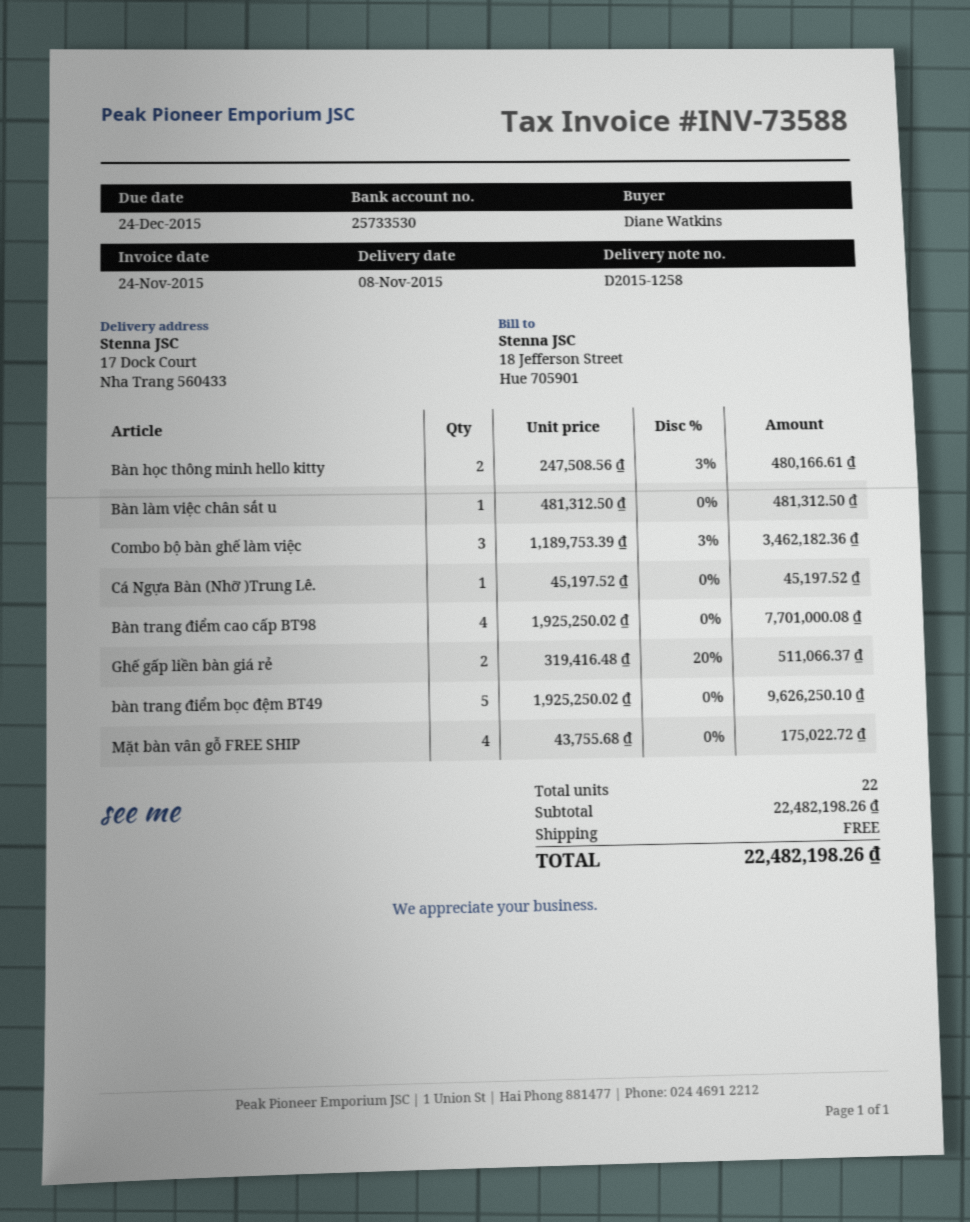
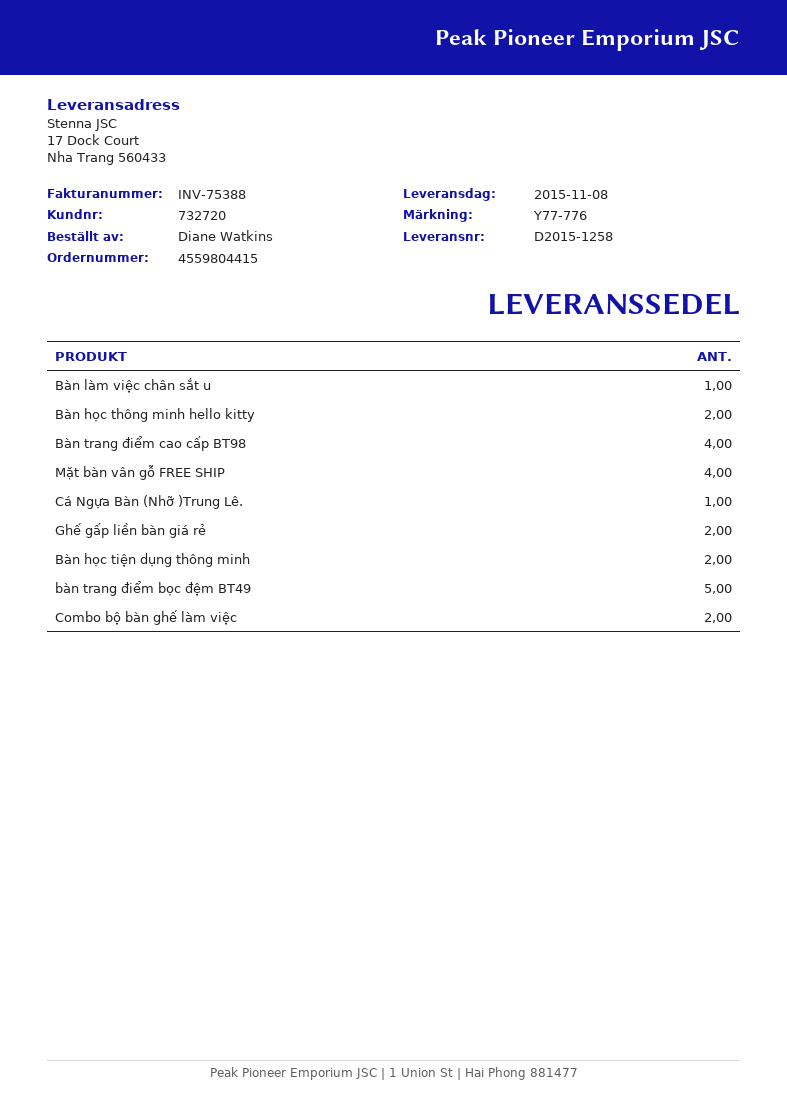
invoice number: INV-73588 -> INV-75388
Combo bộ bàn ghế làm việc: 3 -> 2
Bàn học tiện dụng thông minh: none -> 2

